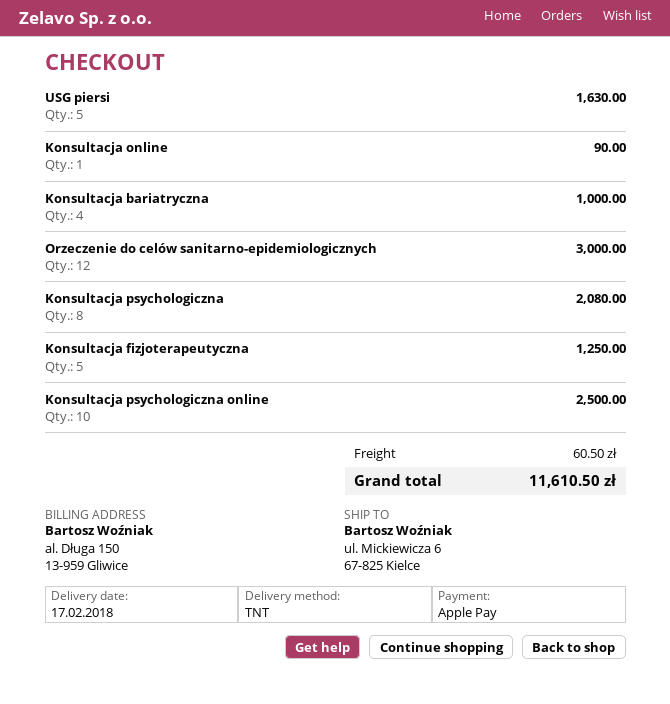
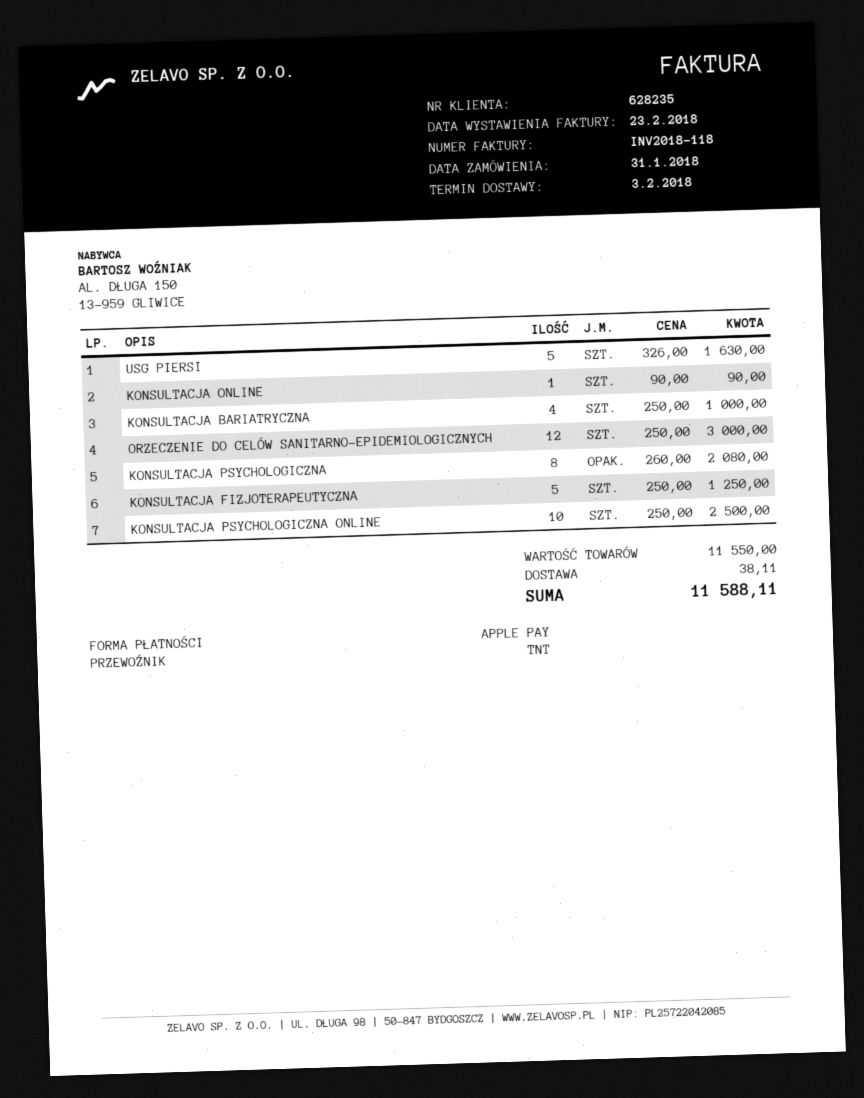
delivery date: 2018-02-17 -> 2018-02-03
shipping: 60.50 -> 38.11
total: 11610.50 -> 11588.11

